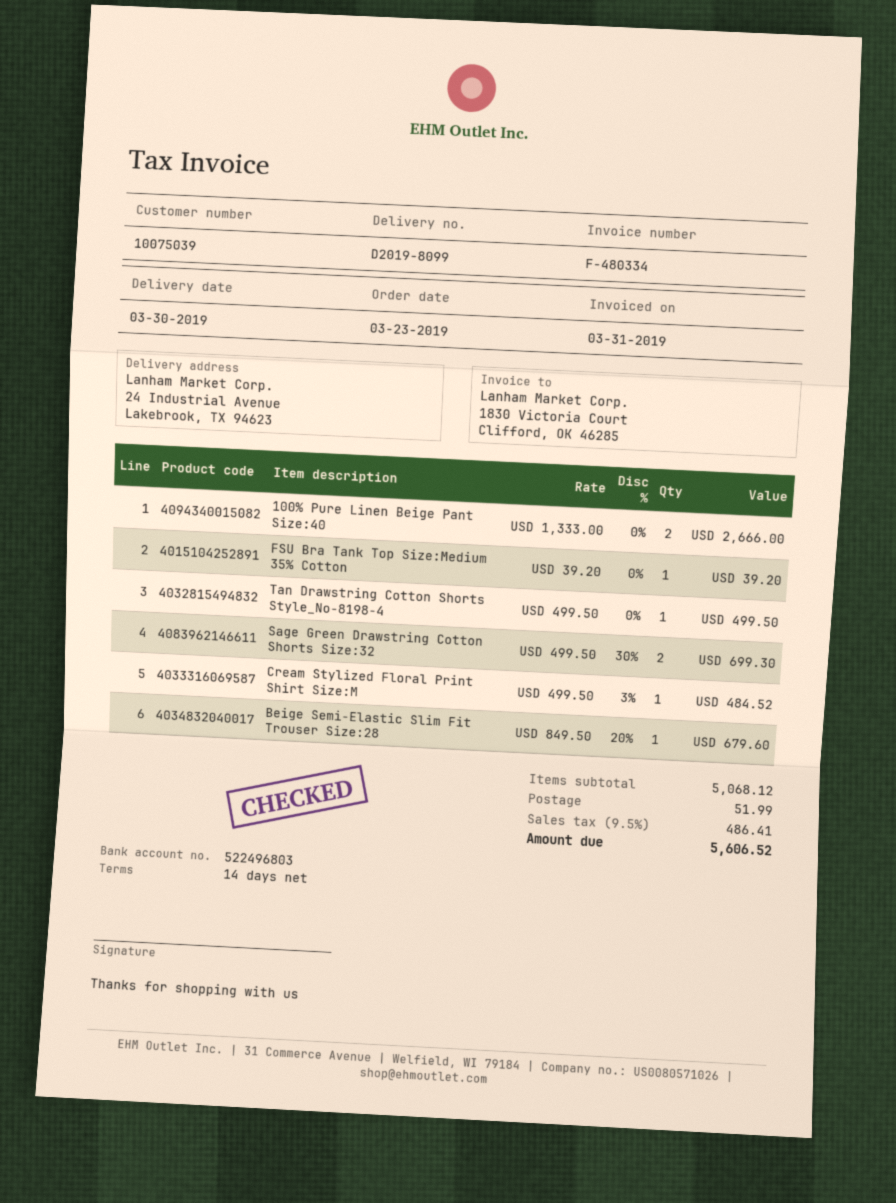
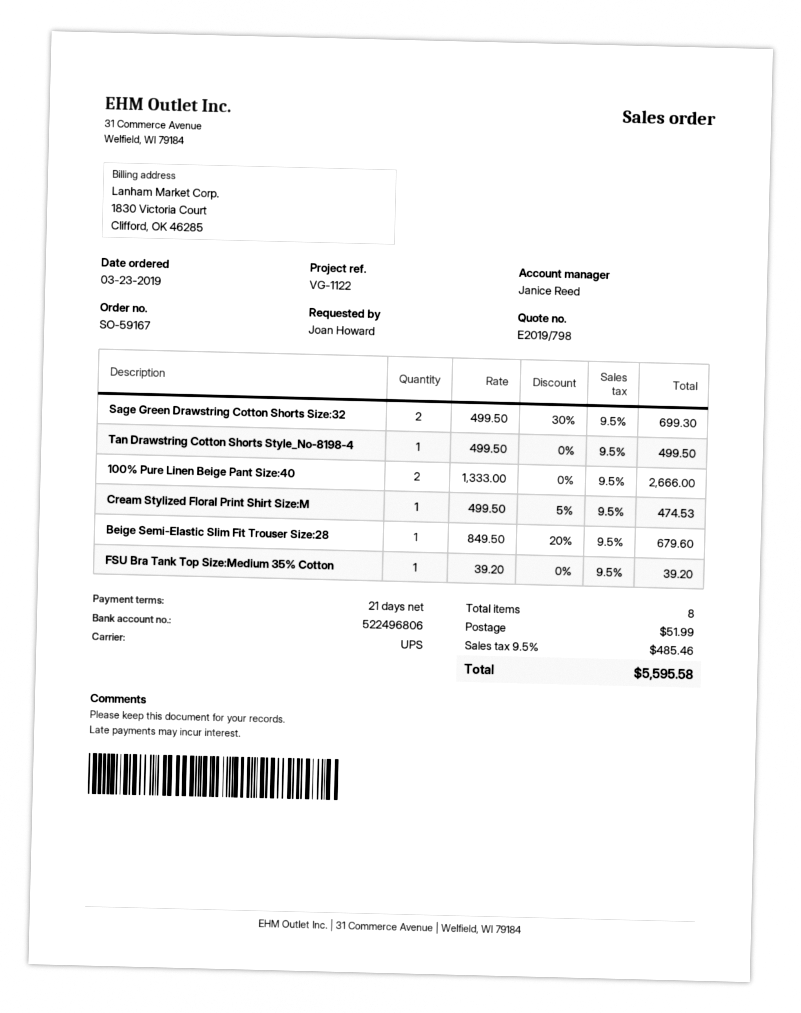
payment terms: 14 days -> 21 days
bank account: 522496803 -> 522496806
Cream Stylized Floral Print Shirt Size:M: 1 x 499.50 - 3% = 484.52 -> 1 x 499.50 - 5% = 474.53
tax: 9.5% = 486.41 -> 9.5% = 485.46
total: 5606.52 -> 5595.58

